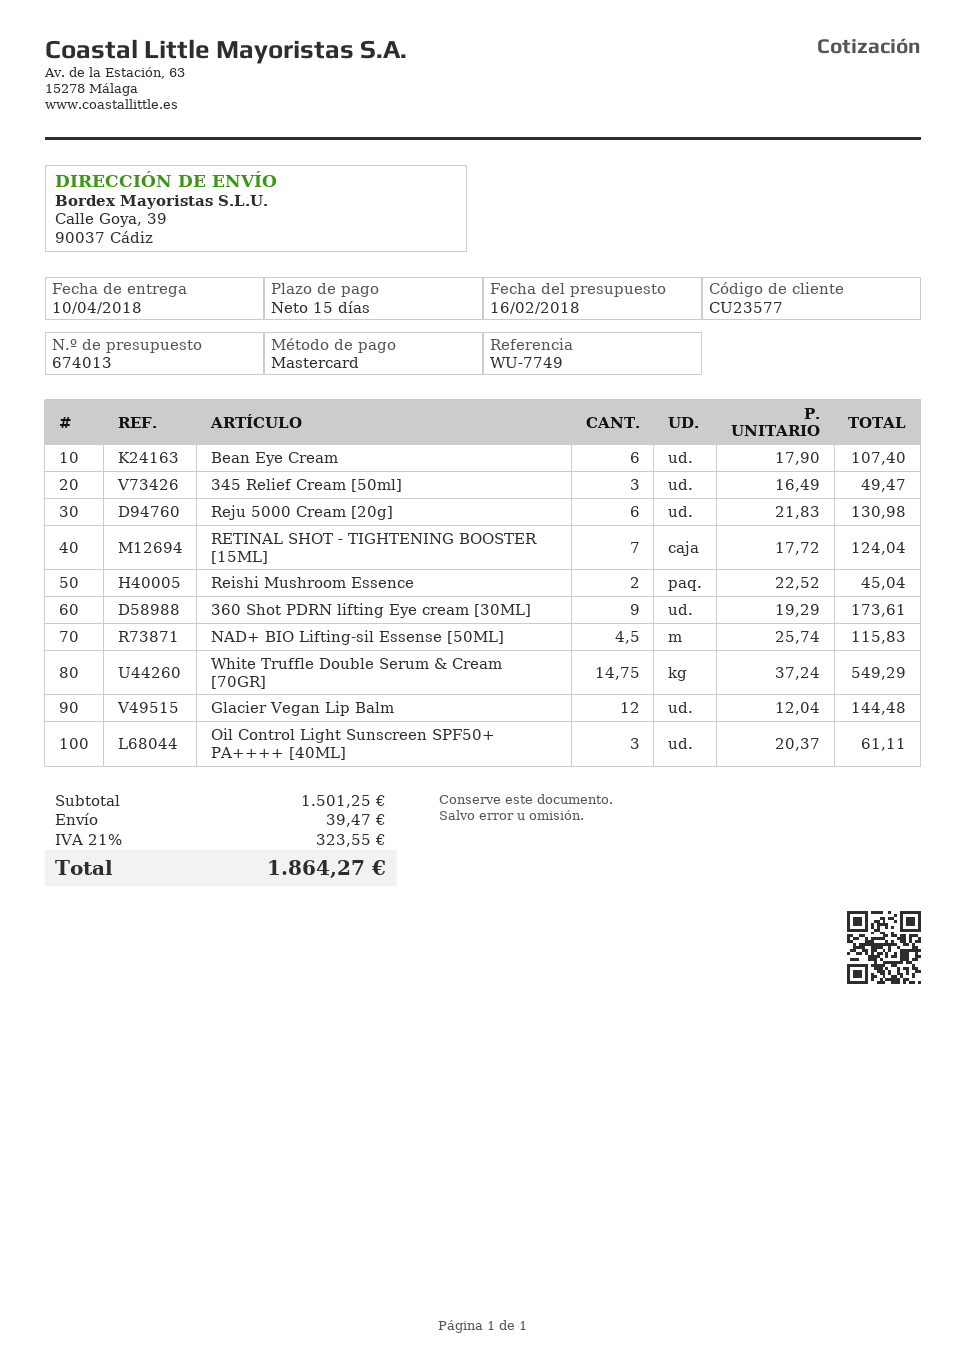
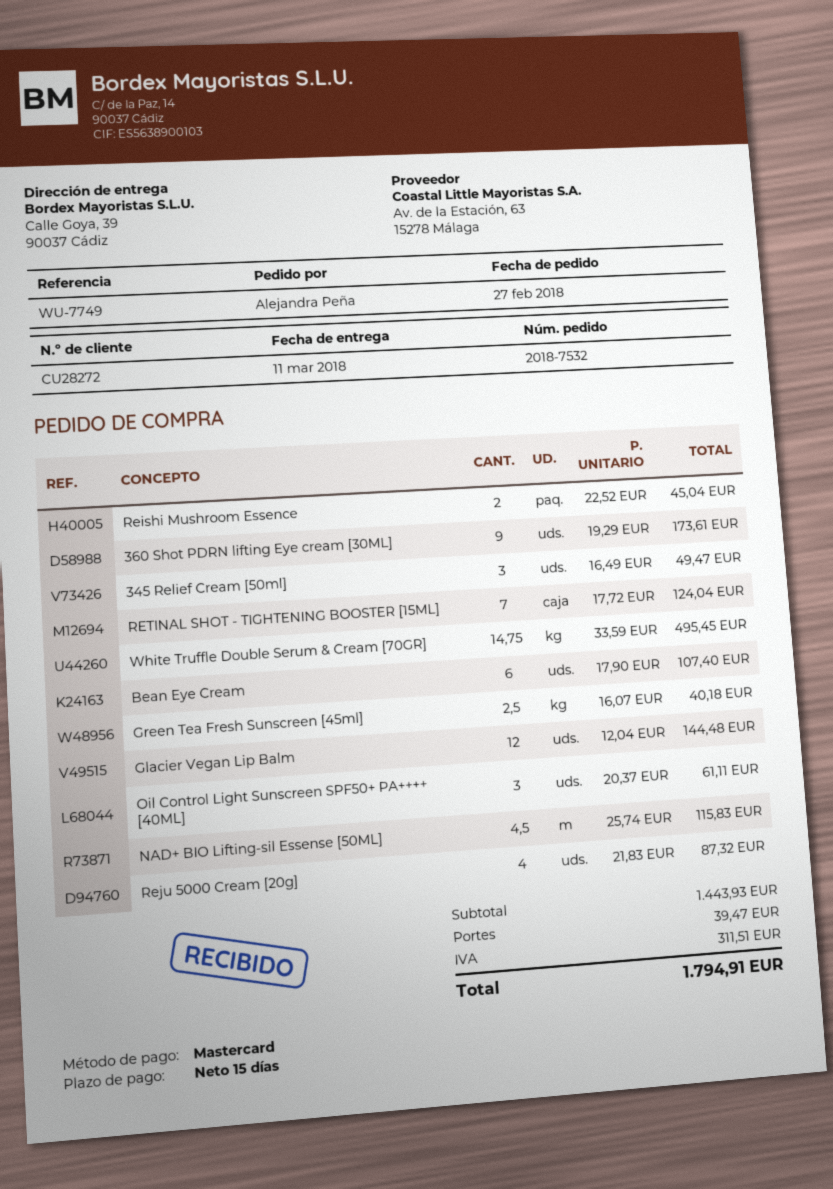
delivery date: 2018-04-10 -> 2018-03-11
customer number: CU23577 -> CU28272
Reju 5000 Cream [20g]: 6 x 21.83 = 130.98 -> 4 x 21.83 = 87.32
White Truffle Double Serum & Cream [70GR]: 14.75 x 37.24 = 549.29 -> 14.75 x 33.59 = 495.45
Green Tea Fresh Sunscreen [45ml]: none -> 2.5 x 16.07 = 40.18
subtotal: 1501.25 -> 1443.93
tax: 323.55 -> 311.51
total: 1864.27 -> 1794.91

